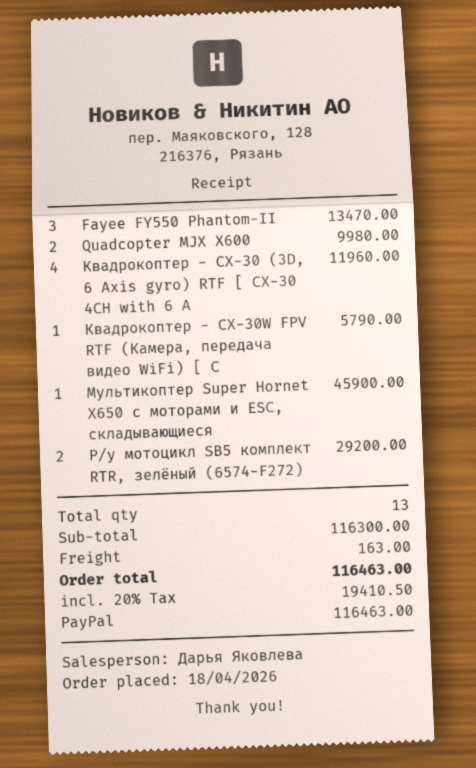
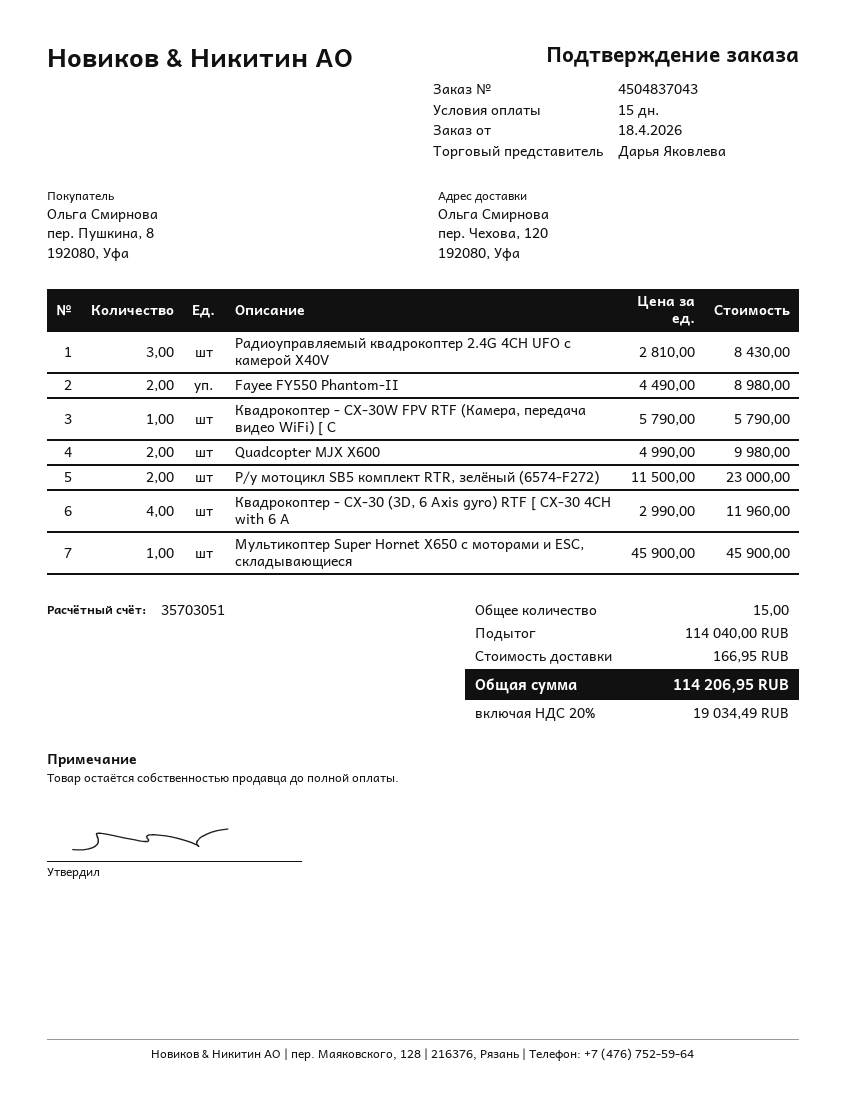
Fayee FY550 Phantom-II: 3 for 13470.00 -> 2 for 8980.00
Р/у мотоцикл SB5 комплект RTR, зелёный (6574-F272): 2 for 29200.00 -> 2 for 23000.00
Радиоуправляемый квадрокоптер 2.4G 4CH UFO с камерой X40V: none -> 3 for 8430.00
total quantity: 13 -> 15
subtotal: 116300.00 -> 114040.00
shipping: 163.00 -> 166.95
tax: 20% = 19410.50 -> 20% = 19034.49
total: 116463.00 -> 114206.95

